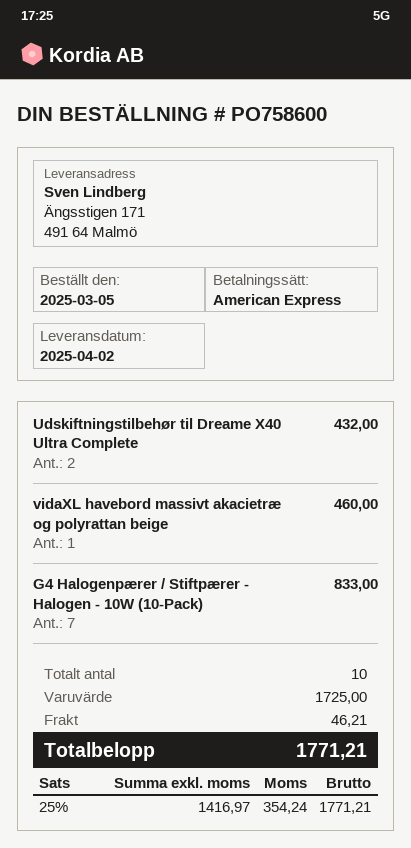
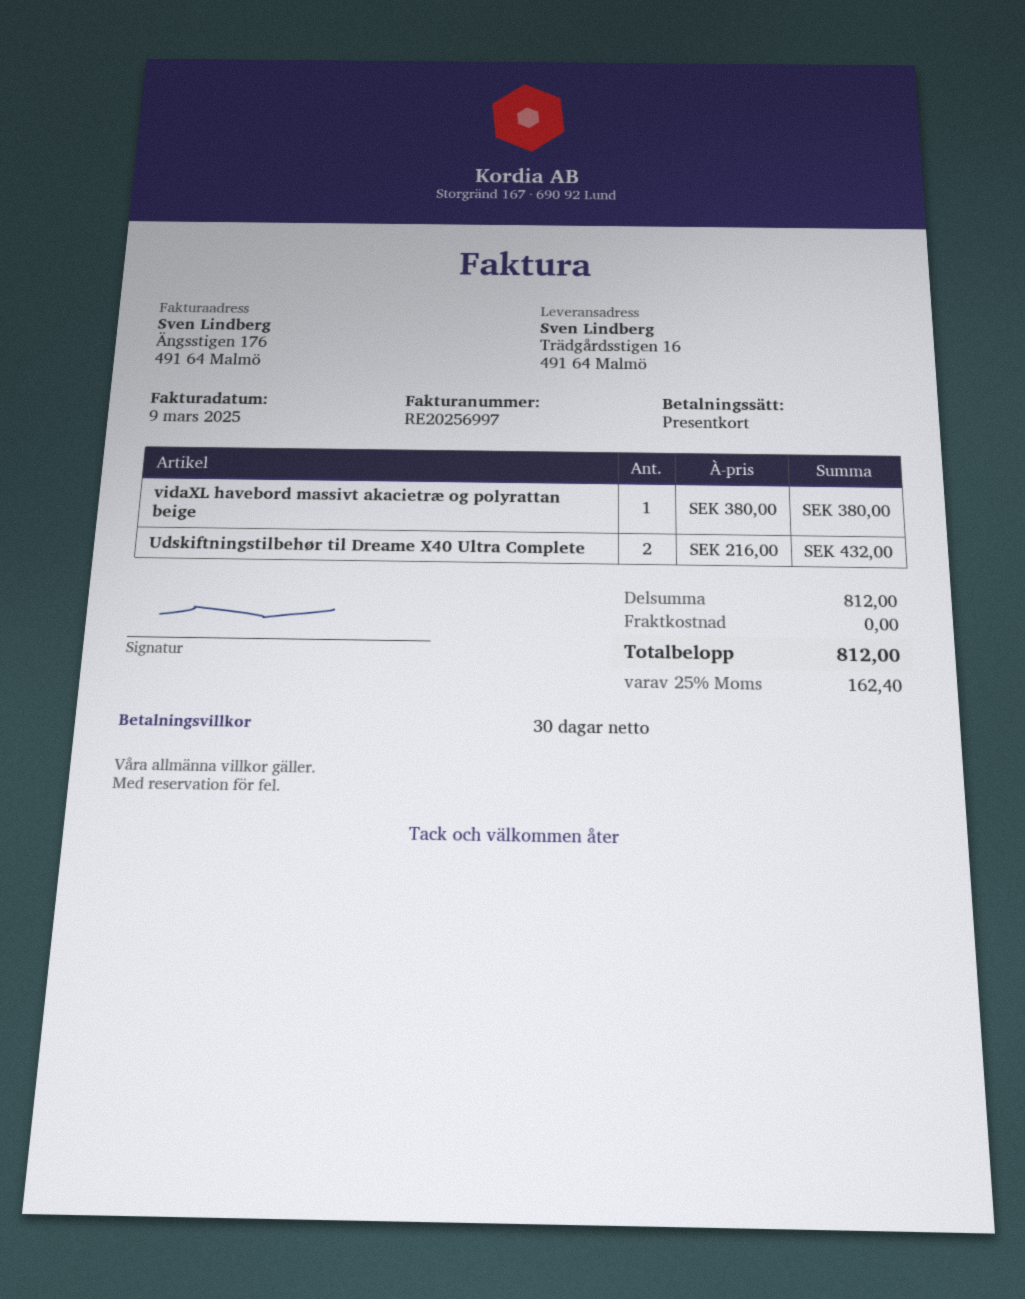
payment method: American Express -> gift card
ship to: Ängsstigen 171, 491 64 Malmö -> Trädgårdsstigen 16, 491 64 Malmö
vidaXL havebord massivt akacietræ og polyrattan beige: 1 for 460.00 -> 1 for 380.00
G4 Halogenpærer / Stiftpærer - Halogen - 10W (10-Pack): 7 for 833.00 -> none
subtotal: 1725.00 -> 812.00
shipping: 46.21 -> 0.00
tax: 25% = 354.24 -> 25% = 162.40
total: 1771.21 -> 812.00

